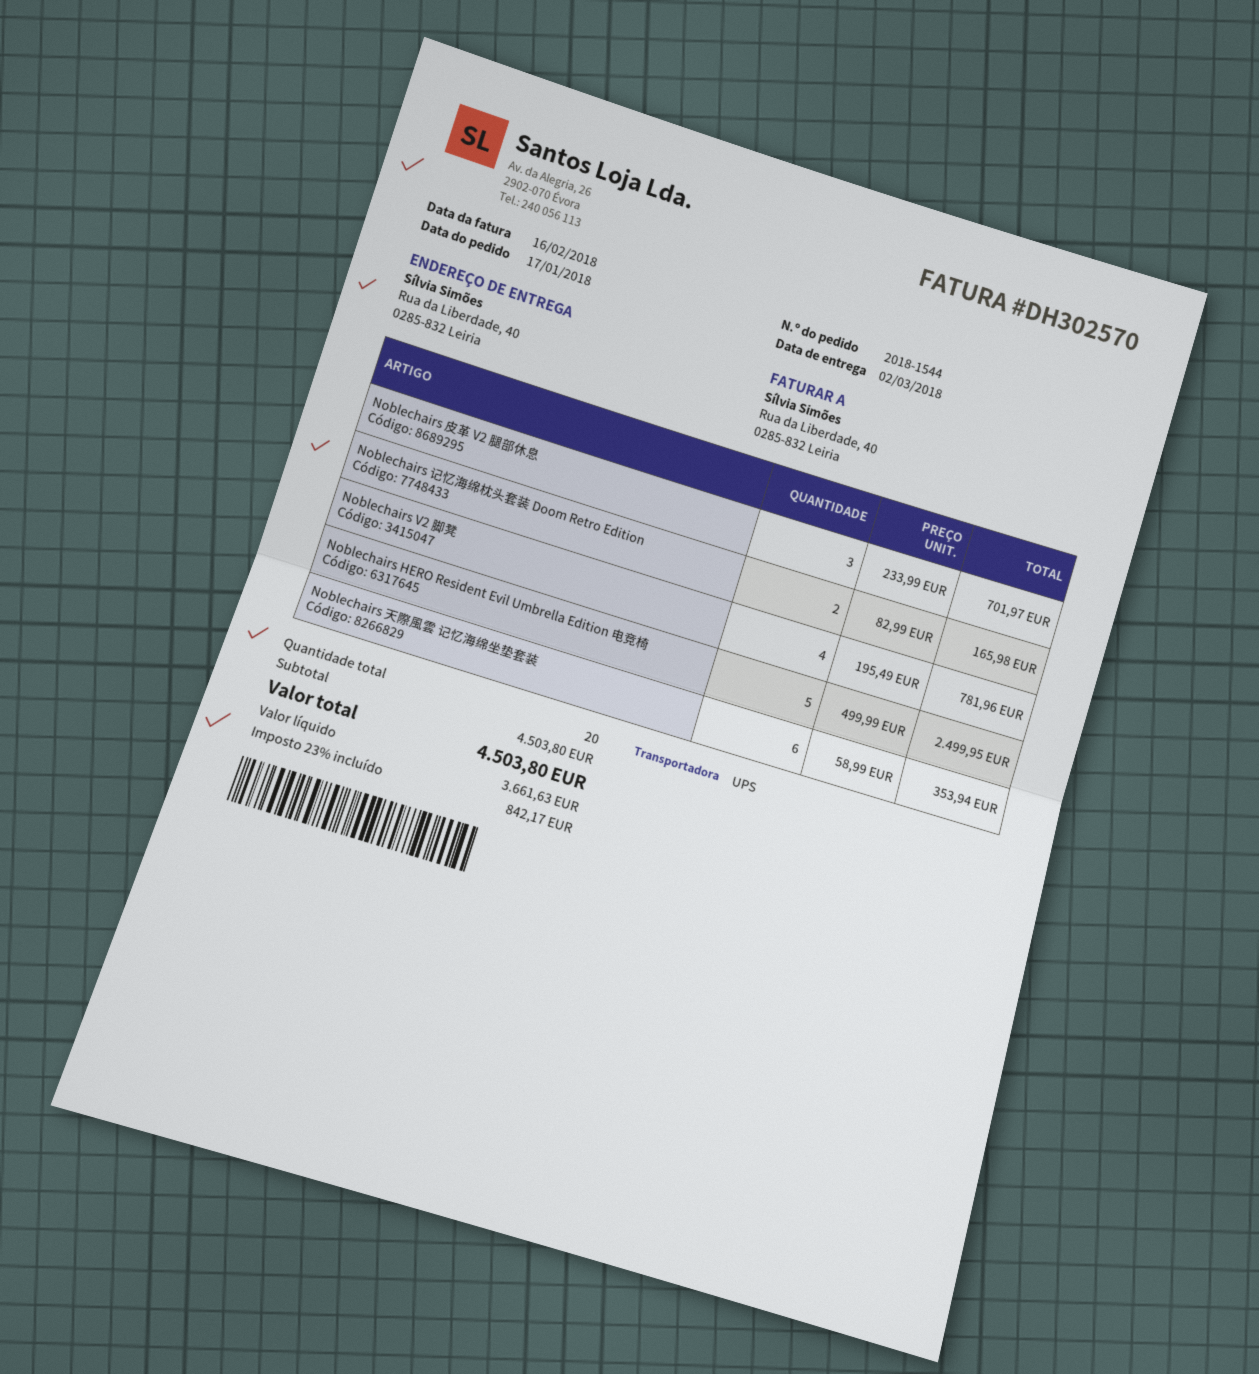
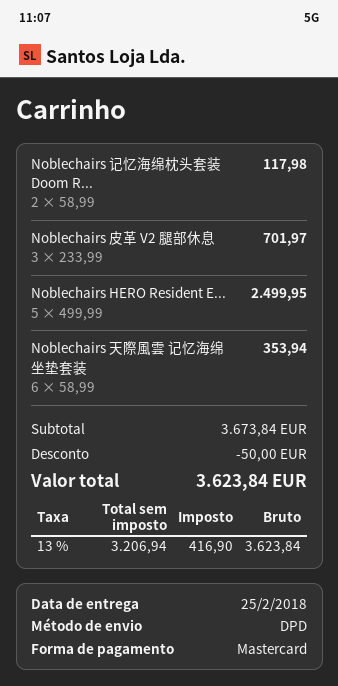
delivery date: 2018-03-02 -> 2018-02-25
shipping method: UPS -> DPD
Noblechairs 记忆海绵枕头套装 Doom Retro Edition: 2 x 82.99 = 165.98 -> 2 x 58.99 = 117.98
Noblechairs V2 脚凳: 4 x 195.49 = 781.96 -> none
subtotal: 4503.80 -> 3673.84
discount: none -> 50.00
net: 3661.63 -> 3206.94
tax: 23% = 842.17 -> 13% = 416.90
total: 4503.80 -> 3623.84

